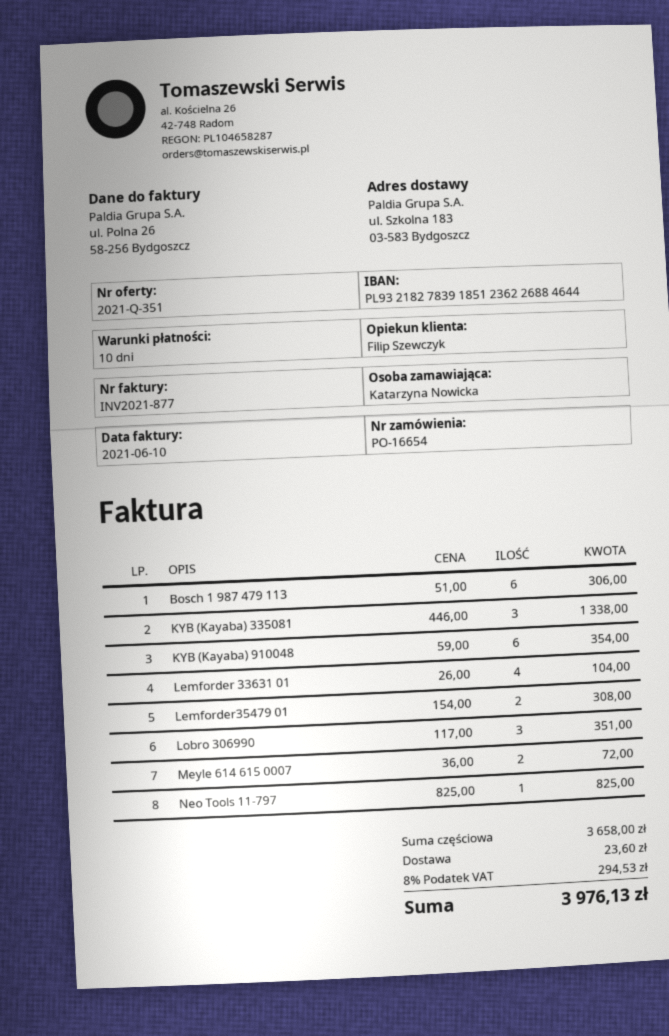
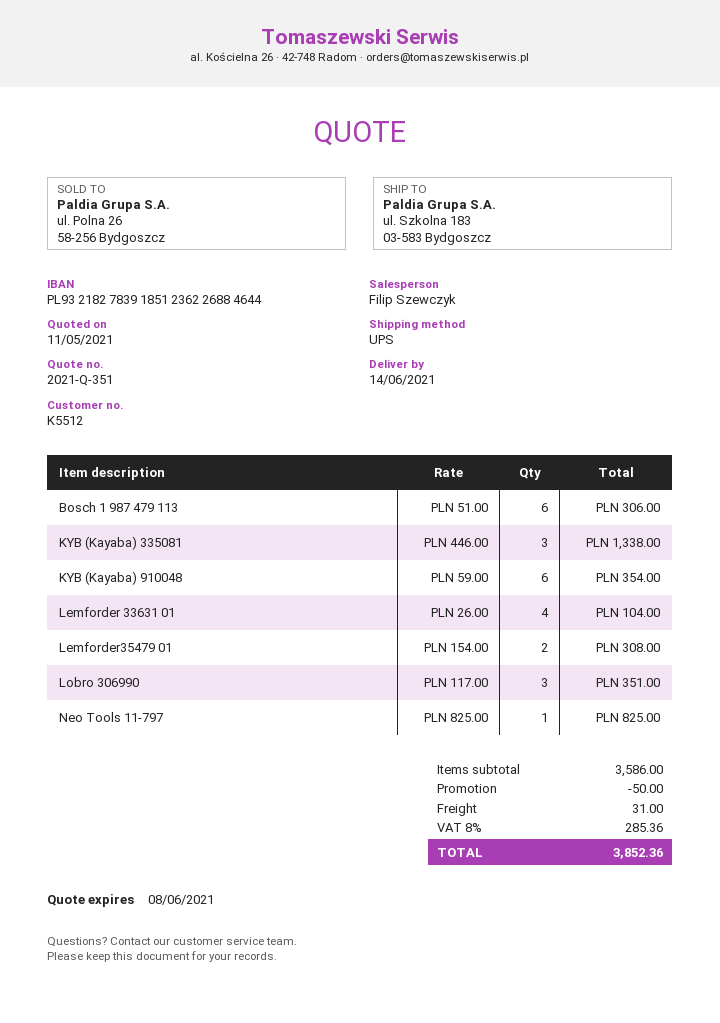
Meyle 614 615 0007: 2 x 36.00 = 72.00 -> none
subtotal: 3658.00 -> 3586.00
discount: none -> 50.00
shipping: 23.60 -> 31.00
tax: 8% = 294.53 -> 8% = 285.36
total: 3976.13 -> 3852.36

